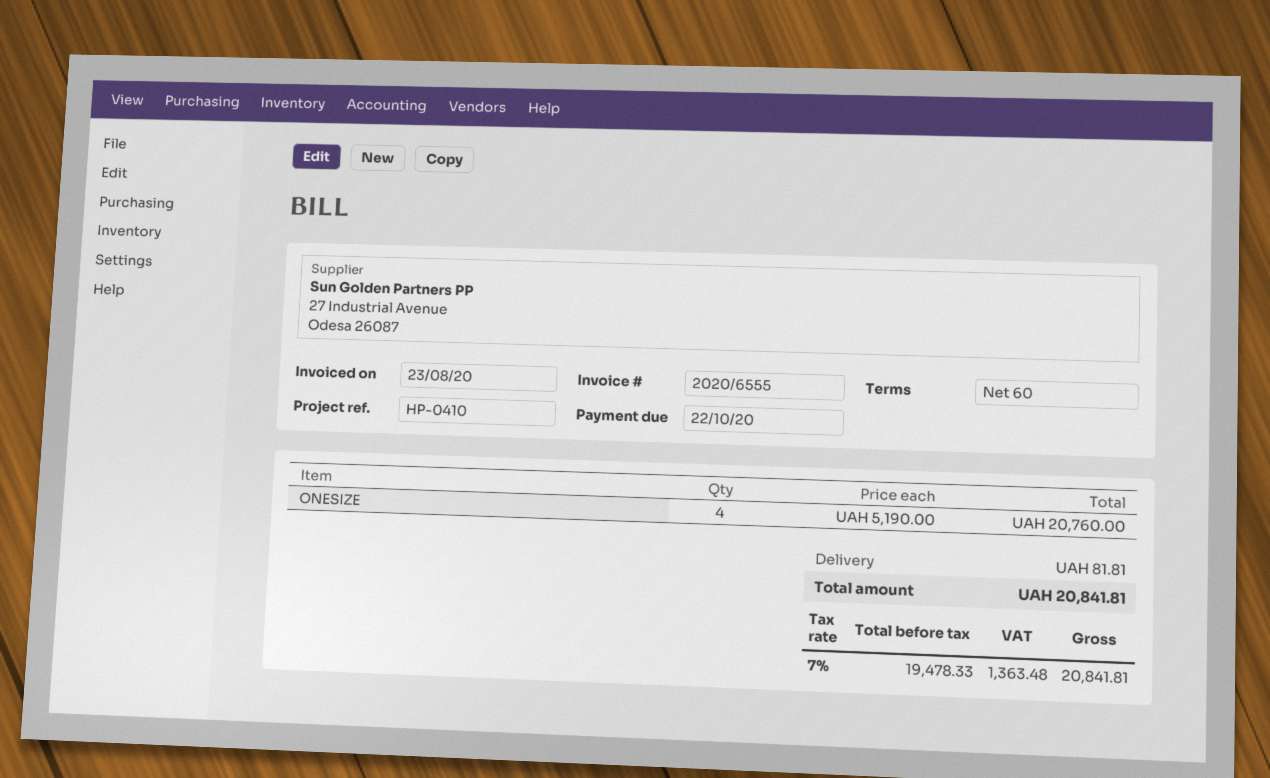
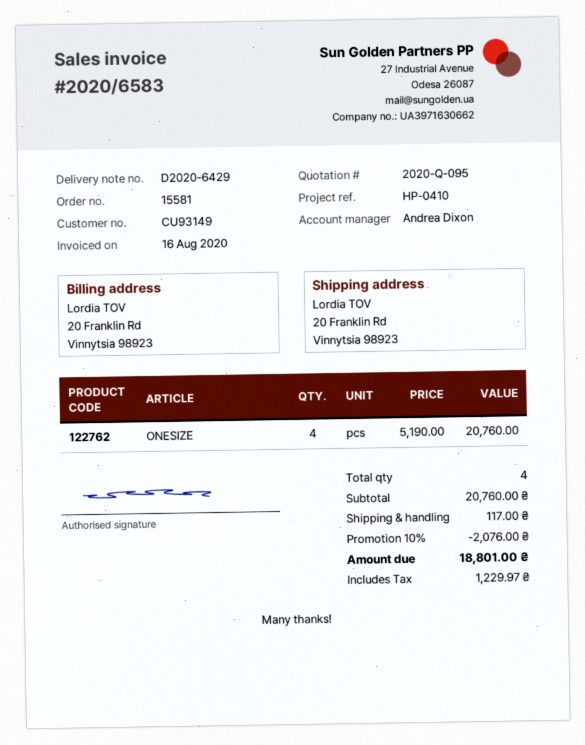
invoice number: 2020/6555 -> 2020/6583
invoice date: 2020-08-23 -> 2020-08-16
discount: none -> 10% = 2076.00
shipping: 81.81 -> 117.00
tax: 1363.48 -> 1229.97
total: 20841.81 -> 18801.00

